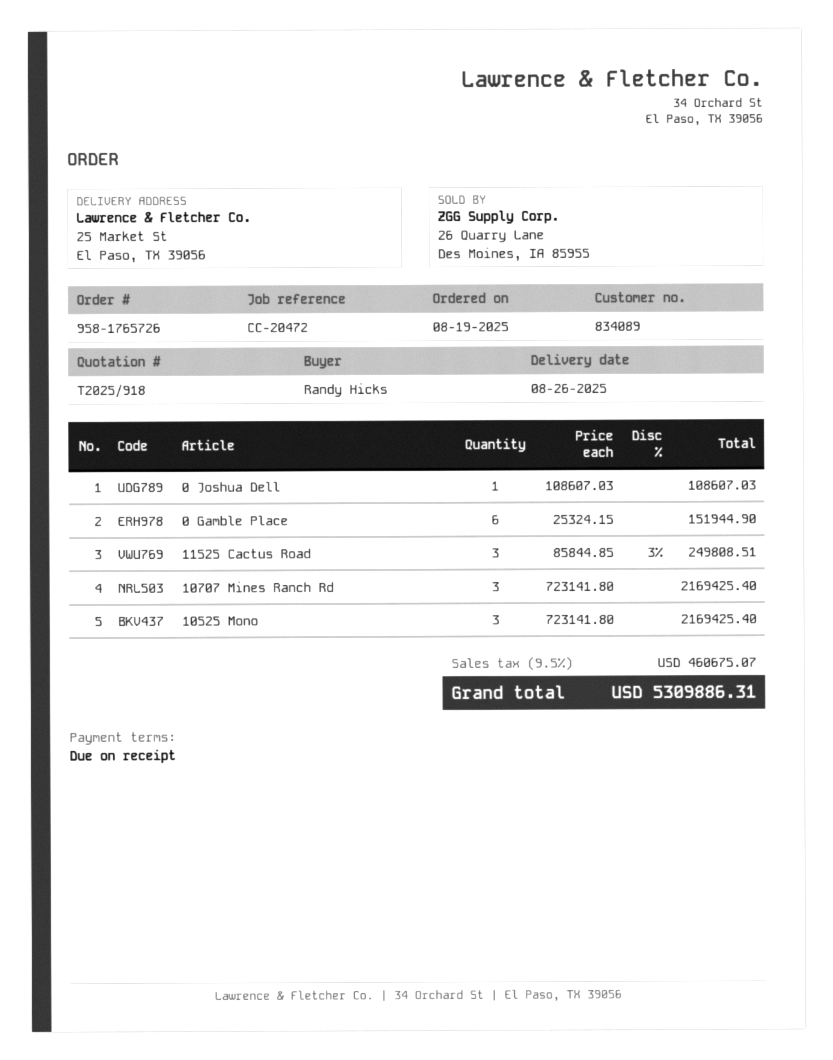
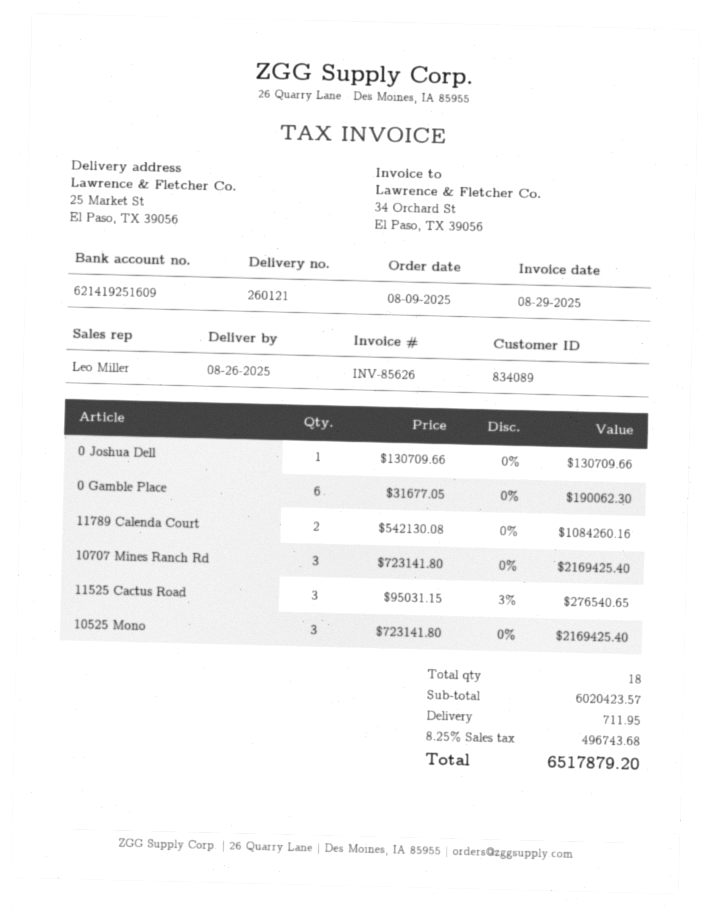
order date: 2025-08-19 -> 2025-08-09
0 Joshua Dell: 1 x 108607.03 = 108607.03 -> 1 x 130709.66 = 130709.66
0 Gamble Place: 6 x 25324.15 = 151944.90 -> 6 x 31677.05 = 190062.30
11525 Cactus Road: 3 x 85844.85 - 3% = 249808.51 -> 3 x 95031.15 - 3% = 276540.65
11789 Calenda Court: none -> 2 x 542130.08 = 1084260.16
shipping: none -> 711.95
tax: 9.5% = 460675.07 -> 8.25% = 496743.68
total: 5309886.31 -> 6517879.20

